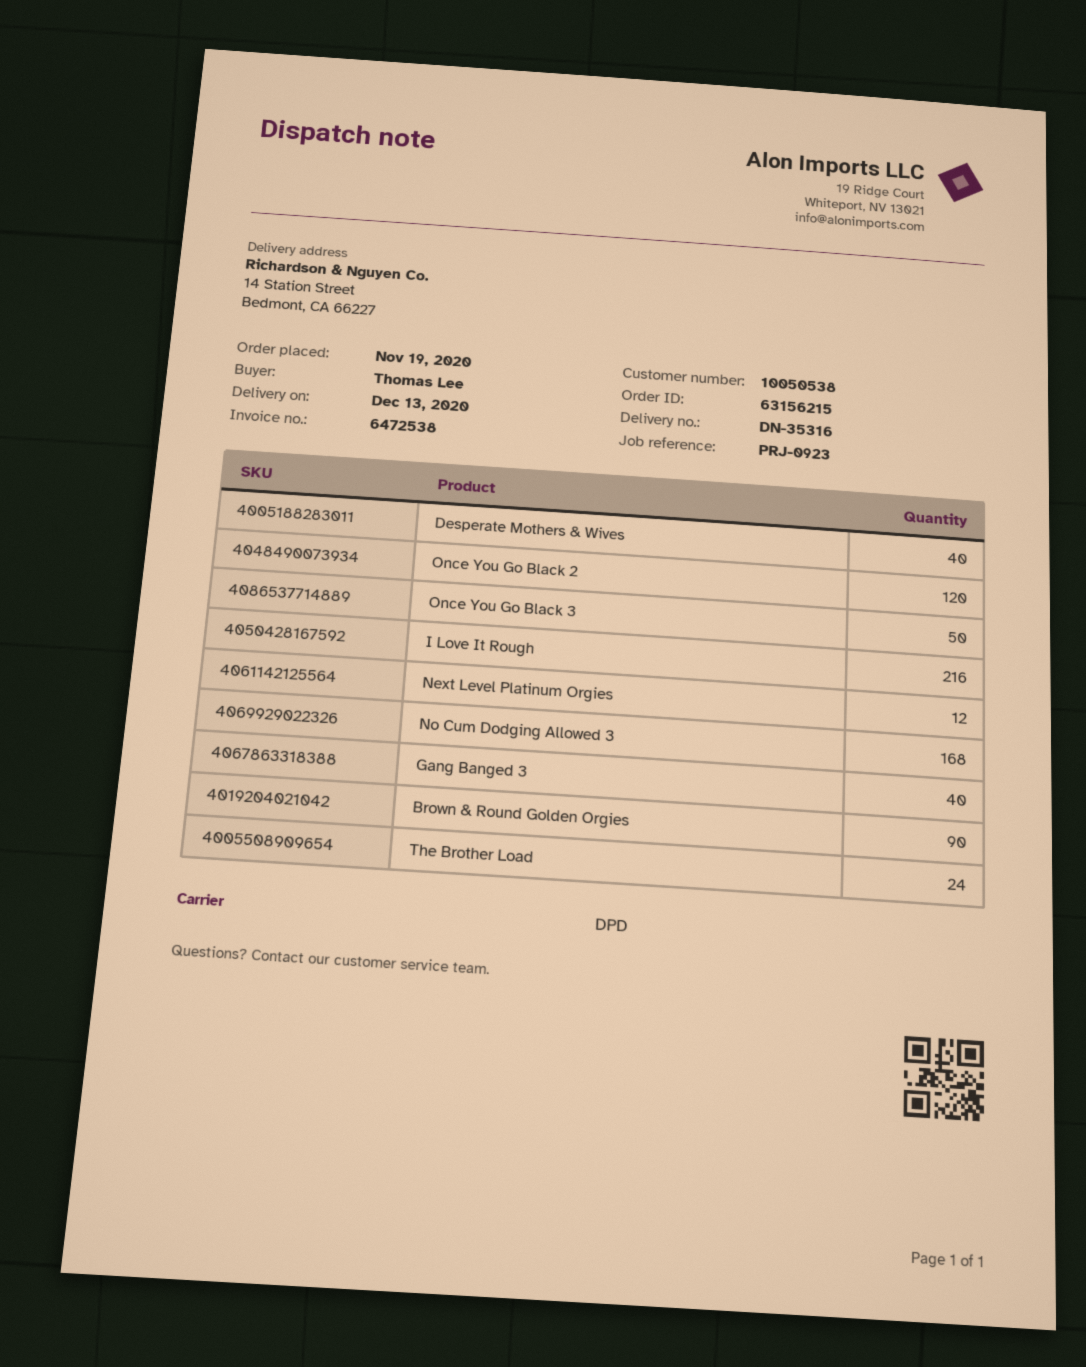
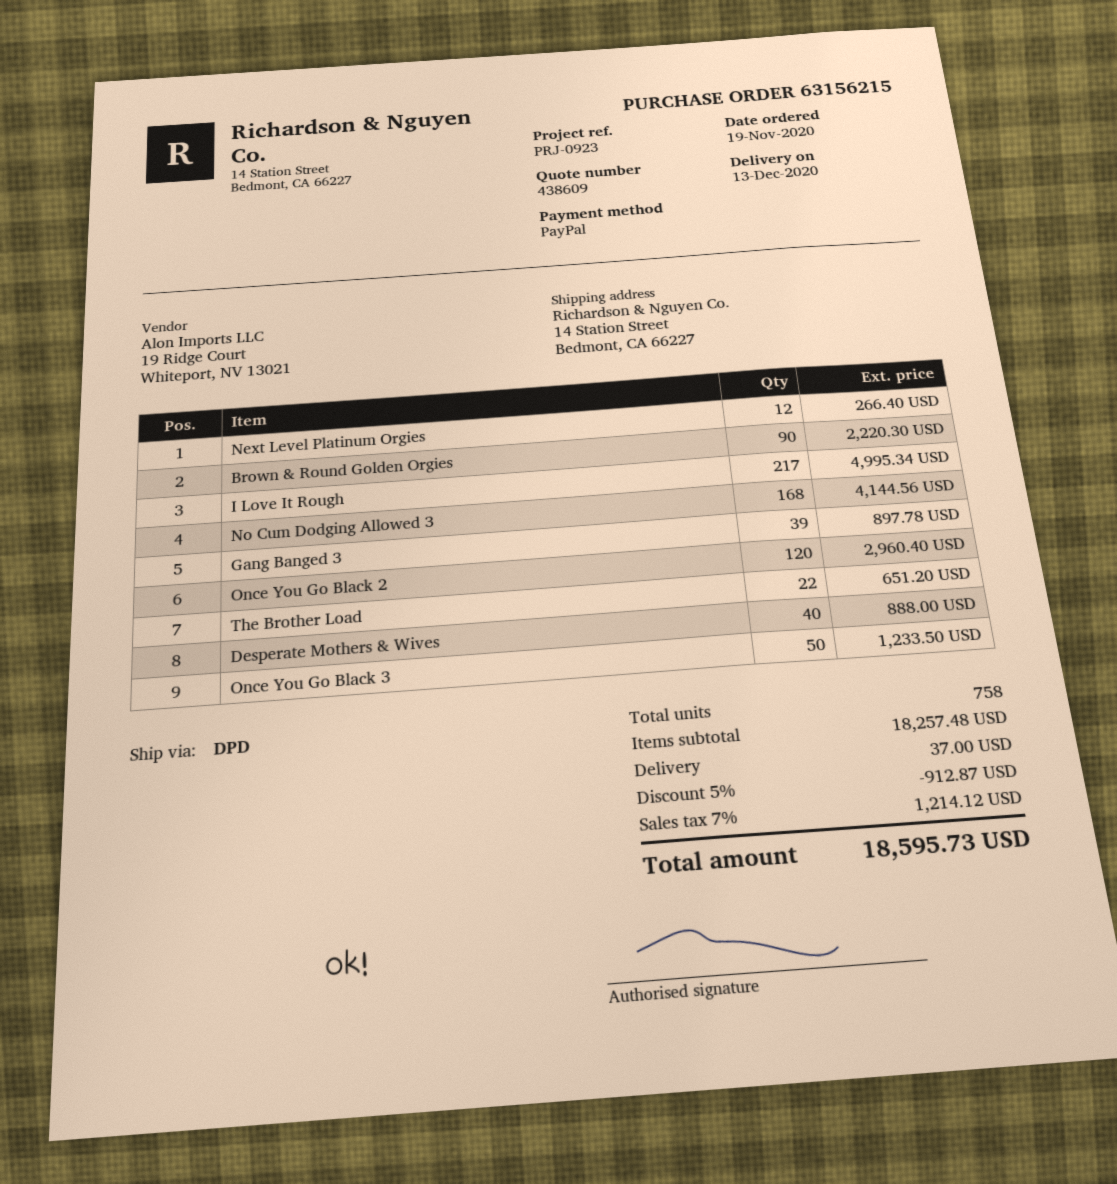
I Love It Rough: 216 -> 217
Gang Banged 3: 40 -> 39
The Brother Load: 24 -> 22

